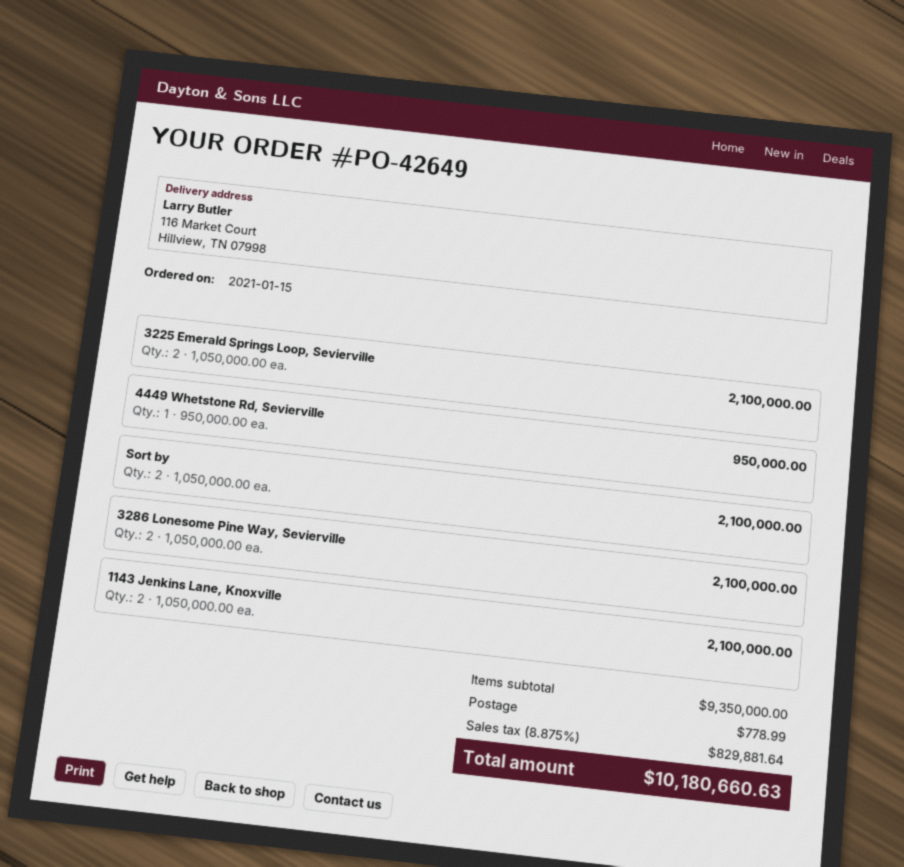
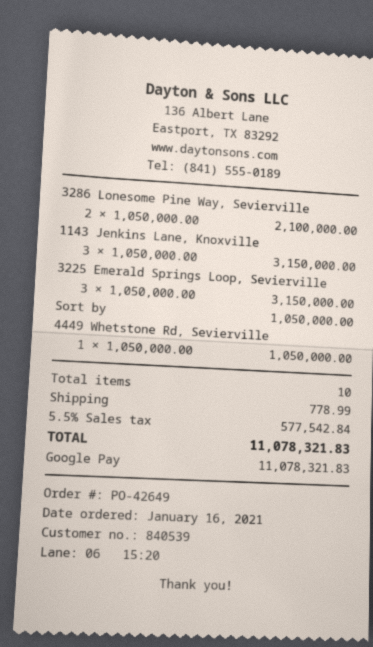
order date: 2021-01-15 -> 2021-01-16
3225 Emerald Springs Loop, Sevierville: 2 x 1050000.00 = 2100000.00 -> 3 x 1050000.00 = 3150000.00
4449 Whetstone Rd, Sevierville: 1 x 950000.00 = 950000.00 -> 1 x 1050000.00 = 1050000.00
Sort by: 2 x 1050000.00 = 2100000.00 -> 1 x 1050000.00 = 1050000.00
1143 Jenkins Lane, Knoxville: 2 x 1050000.00 = 2100000.00 -> 3 x 1050000.00 = 3150000.00
tax: 8.875% = 829881.64 -> 5.5% = 577542.84
total: 10180660.63 -> 11078321.83

